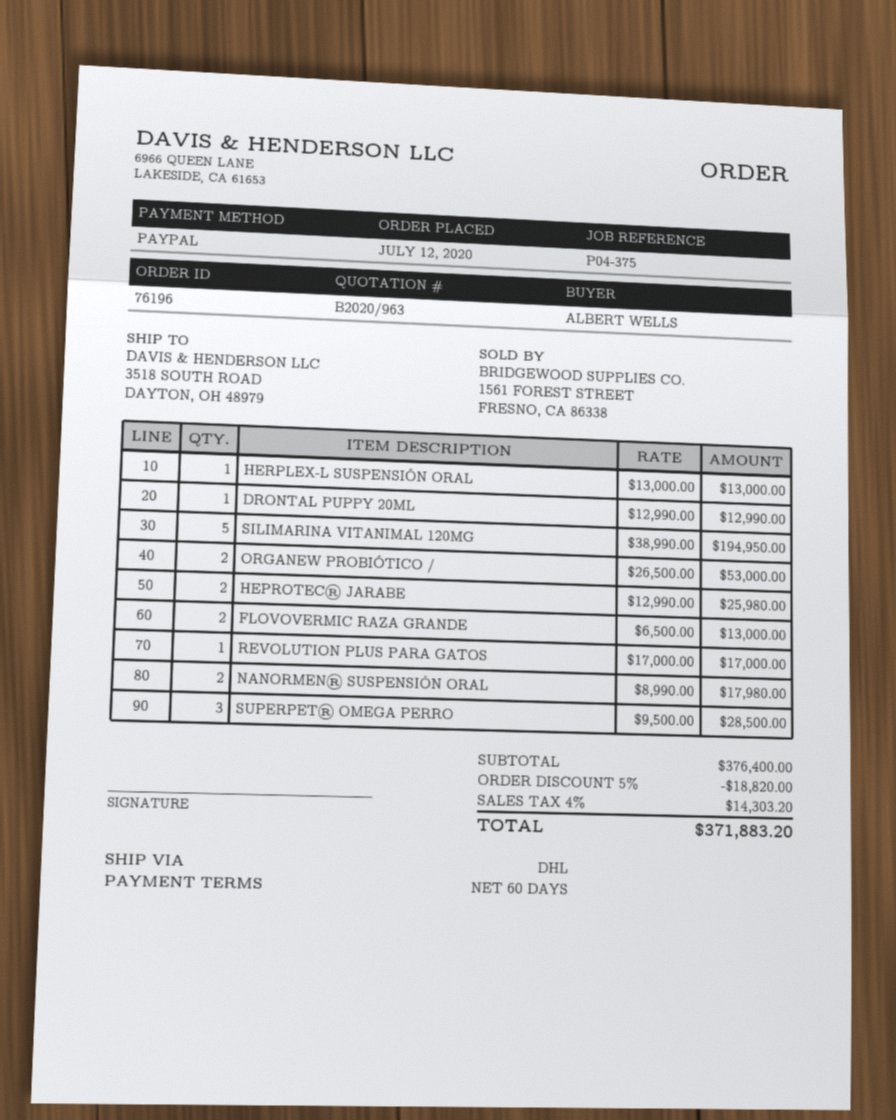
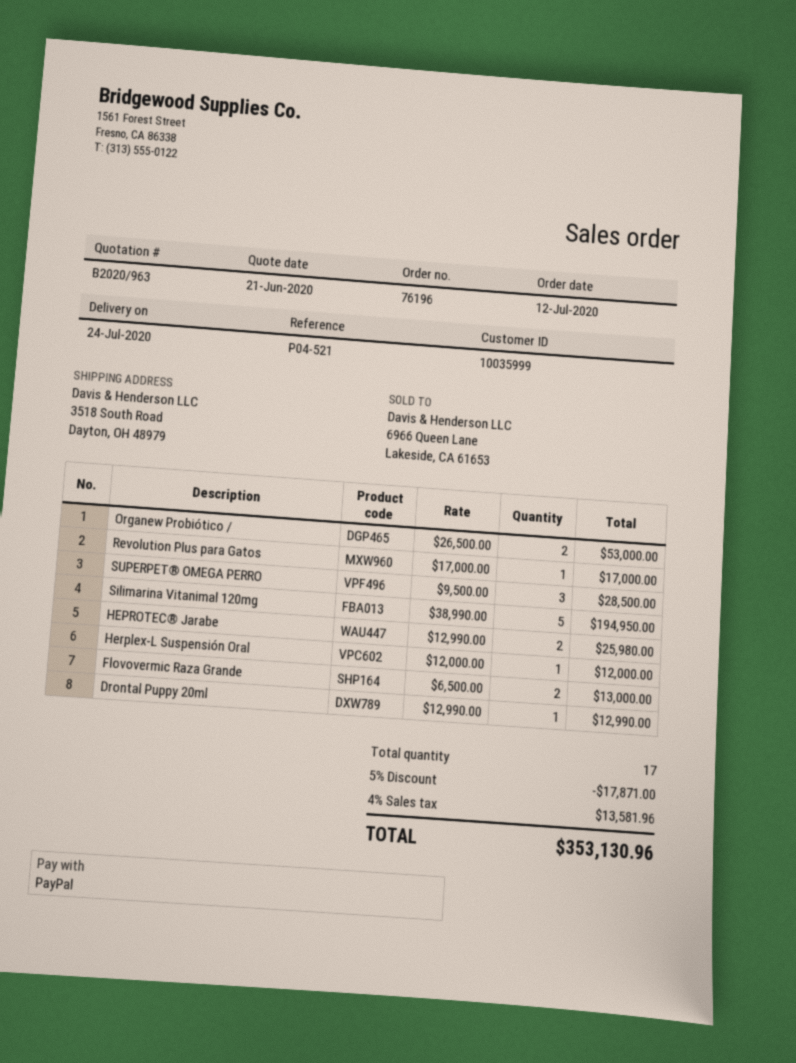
reference: P04-375 -> P04-521
HERPLEX-L SUSPENSIÓN ORAL: 1 x 13000.00 = 13000.00 -> 1 x 12000.00 = 12000.00
NANORMEN® SUSPENSIÓN ORAL: 2 x 8990.00 = 17980.00 -> none
discount: 5% = 18820.00 -> 5% = 17871.00
tax: 4% = 14303.20 -> 4% = 13581.96
total: 371883.20 -> 353130.96

